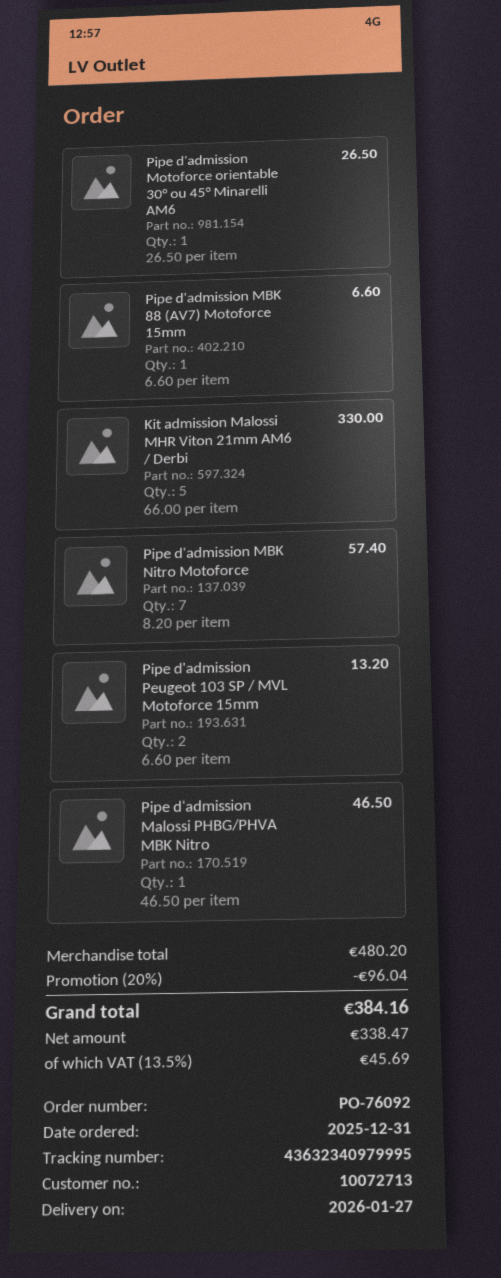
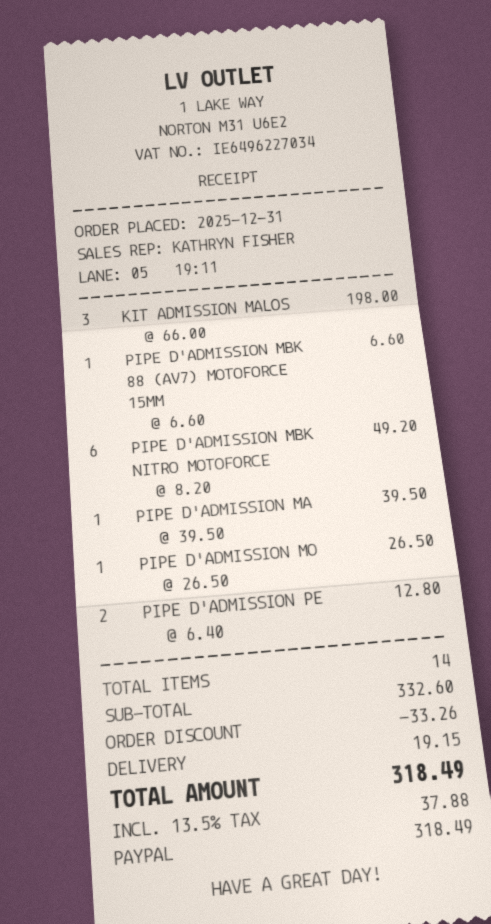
Kit admission Malossi MHR Viton 21mm AM6 / Derbi: 5 x 66.00 = 330.00 -> 3 x 66.00 = 198.00
Pipe d'admission MBK Nitro Motoforce: 7 x 8.20 = 57.40 -> 6 x 8.20 = 49.20
Pipe d'admission Peugeot 103 SP / MVL Motoforce 15mm: 2 x 6.60 = 13.20 -> 2 x 6.40 = 12.80
Pipe d'admission Malossi PHBG/PHVA MBK Nitro: 1 x 46.50 = 46.50 -> 1 x 39.50 = 39.50
subtotal: 480.20 -> 332.60
discount: 96.04 -> 33.26
shipping: none -> 19.15
tax: 13.5% = 45.69 -> 13.5% = 37.88
total: 384.16 -> 318.49

